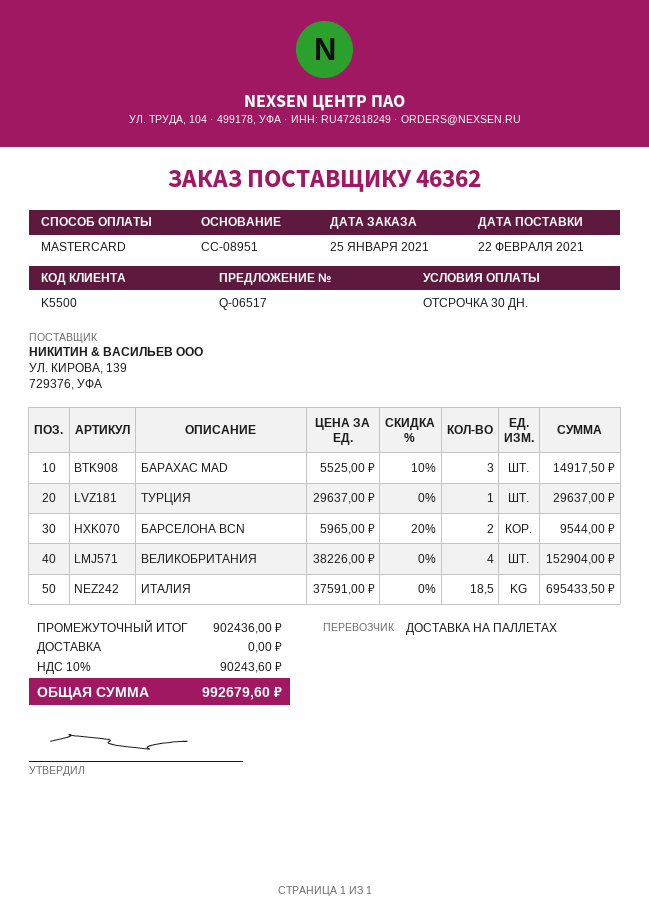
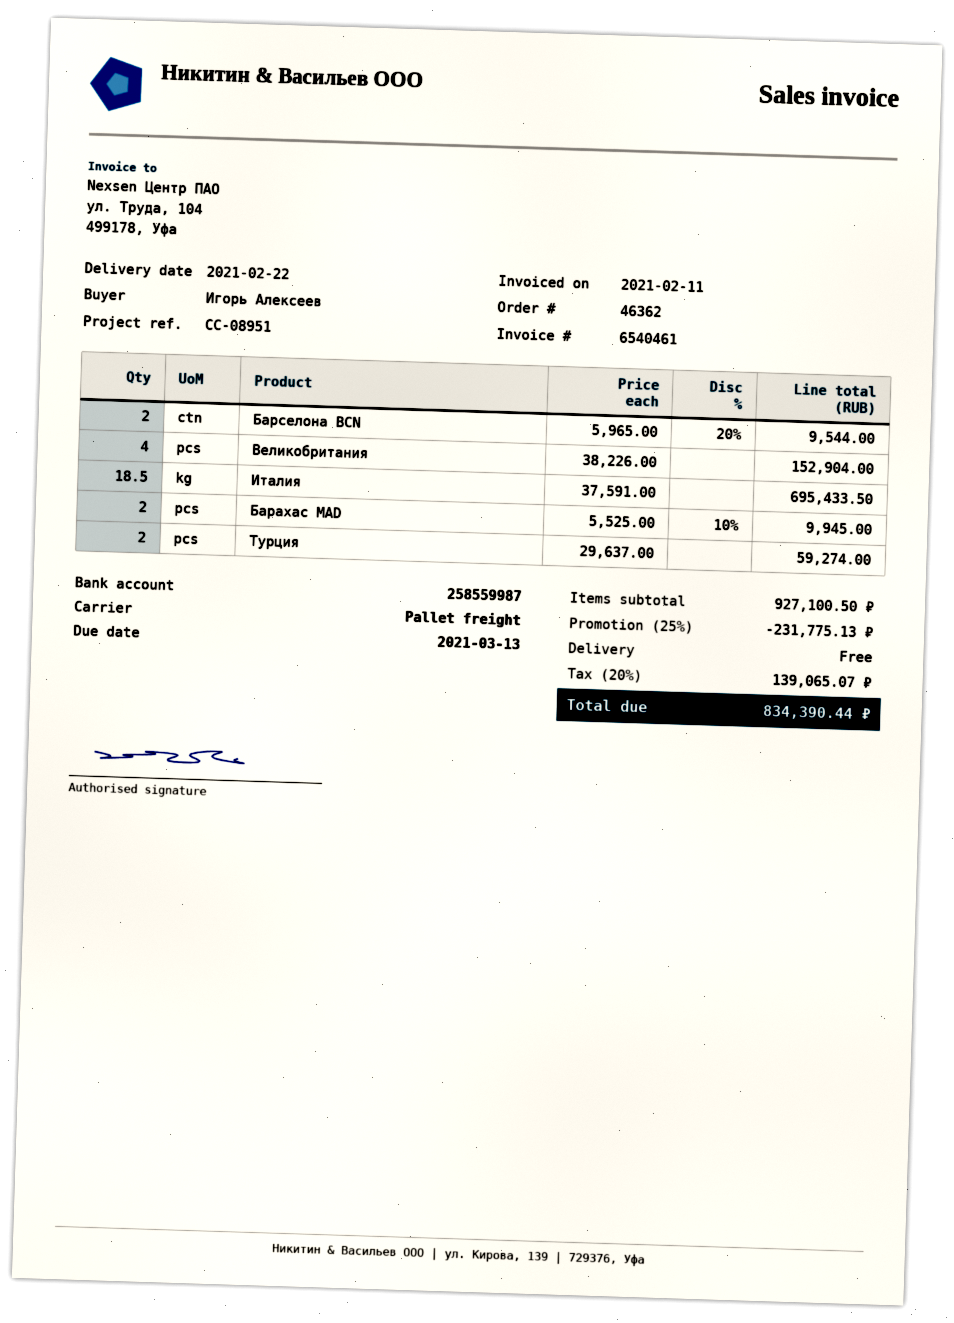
БАРАХАС MAD: 3 x 5525.00 - 10% = 14917.50 -> 2 x 5525.00 - 10% = 9945.00
ТУРЦИЯ: 1 x 29637.00 = 29637.00 -> 2 x 29637.00 = 59274.00
subtotal: 902436.00 -> 927100.50
discount: none -> 25% = 231775.13
tax: 10% = 90243.60 -> 20% = 139065.07
total: 992679.60 -> 834390.44

